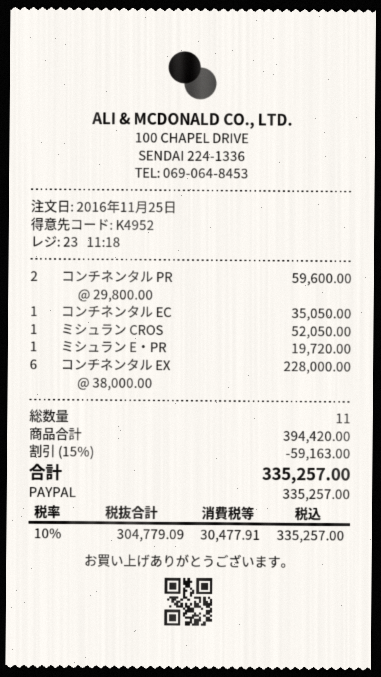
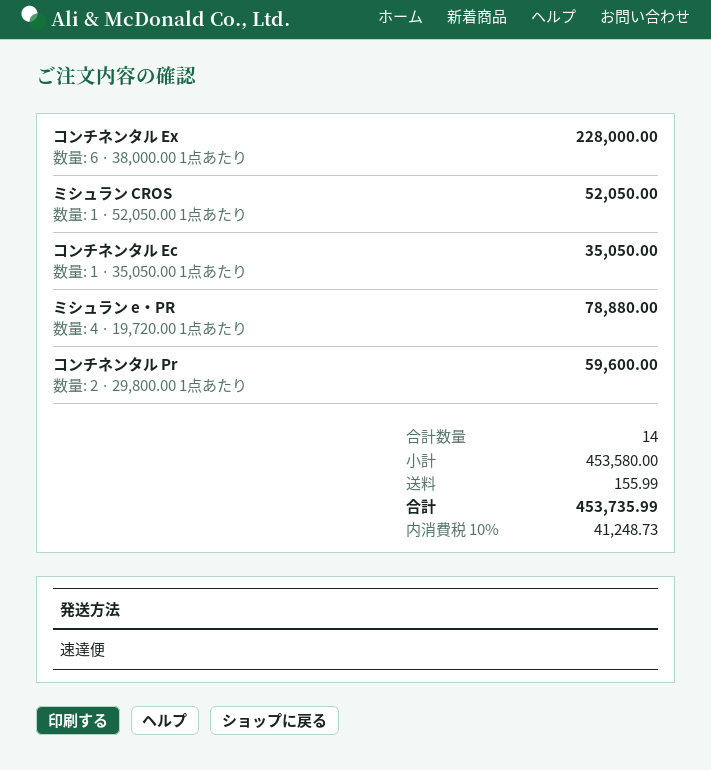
ミシュラン E・PR: 1 x 19720.00 = 19720.00 -> 4 x 19720.00 = 78880.00
total quantity: 11 -> 14
subtotal: 394420.00 -> 453580.00
discount: 15% = 59163.00 -> none
shipping: none -> 155.99
tax: 10% = 30477.91 -> 10% = 41248.73
total: 335257.00 -> 453735.99

